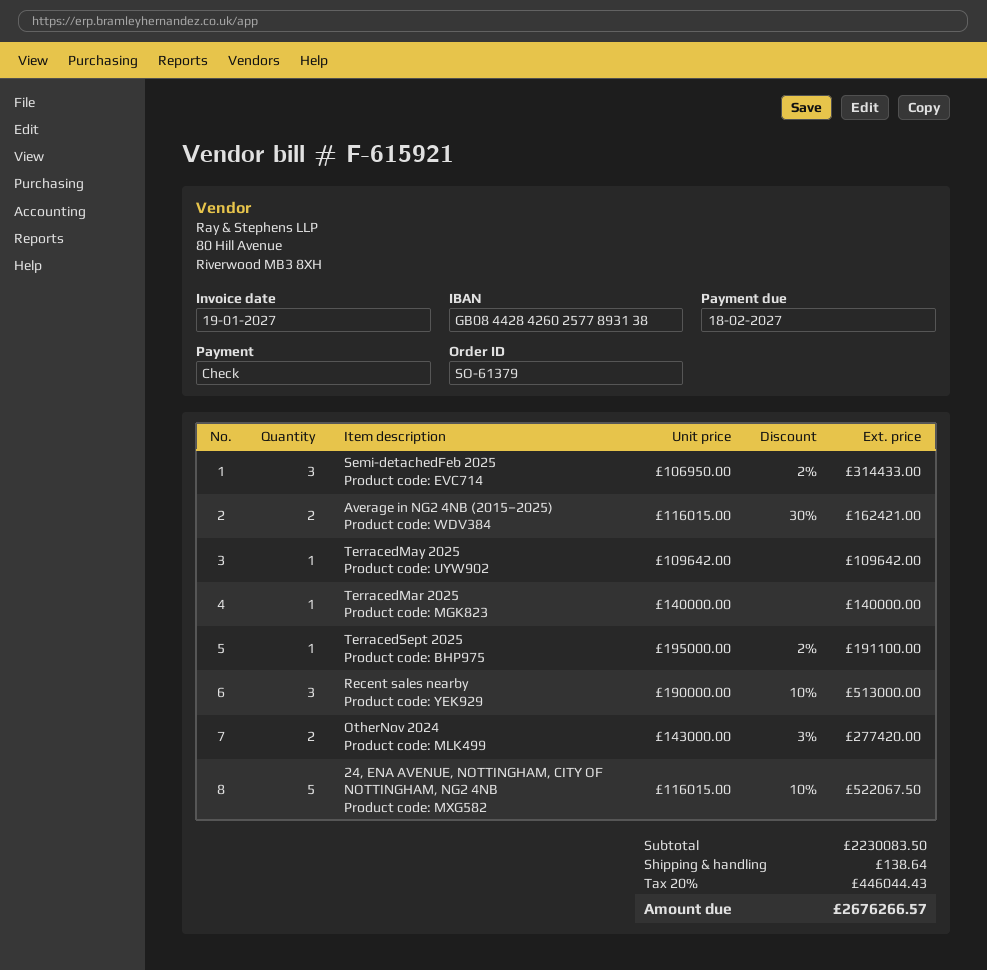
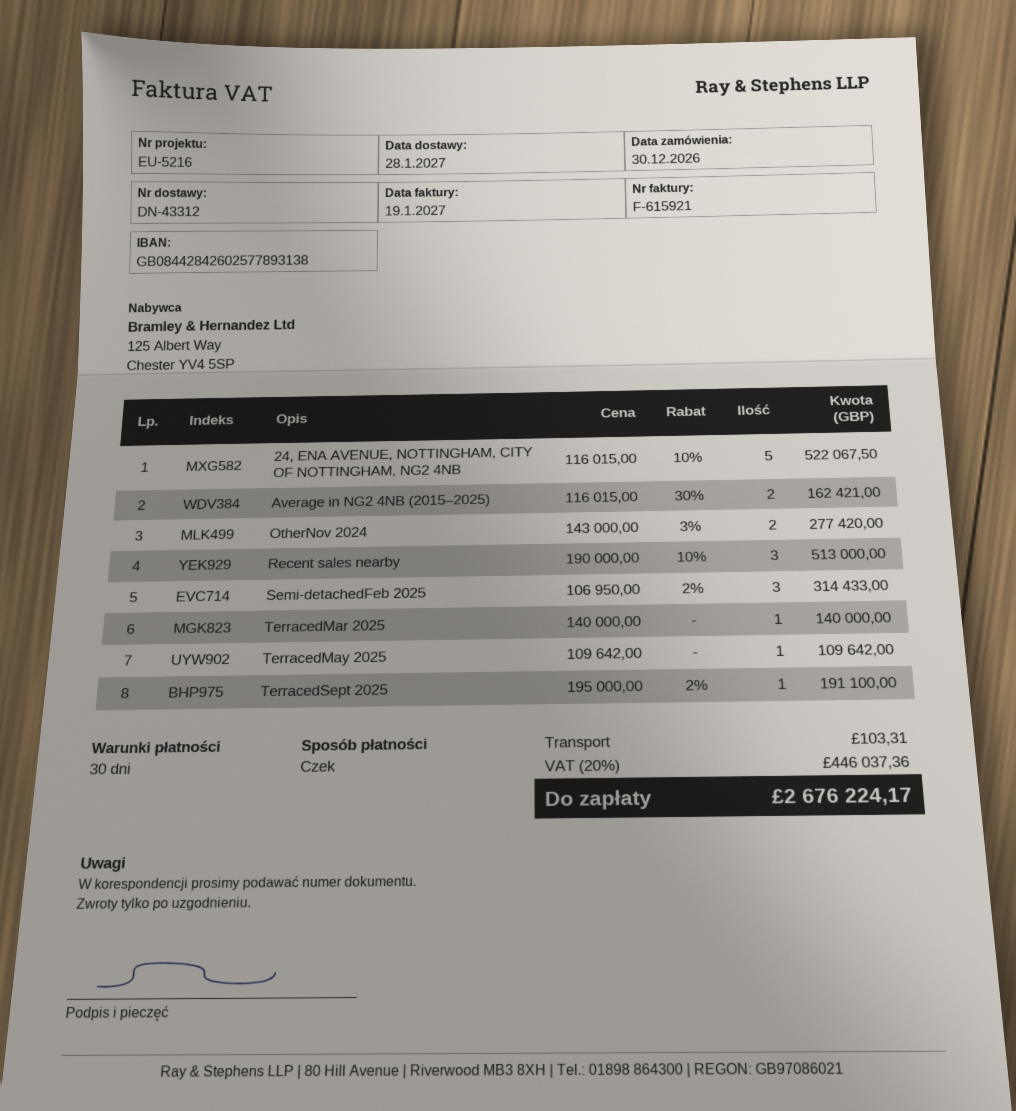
shipping: 138.64 -> 103.31
tax: 20% = 446044.43 -> 20% = 446037.36
total: 2676266.57 -> 2676224.17

